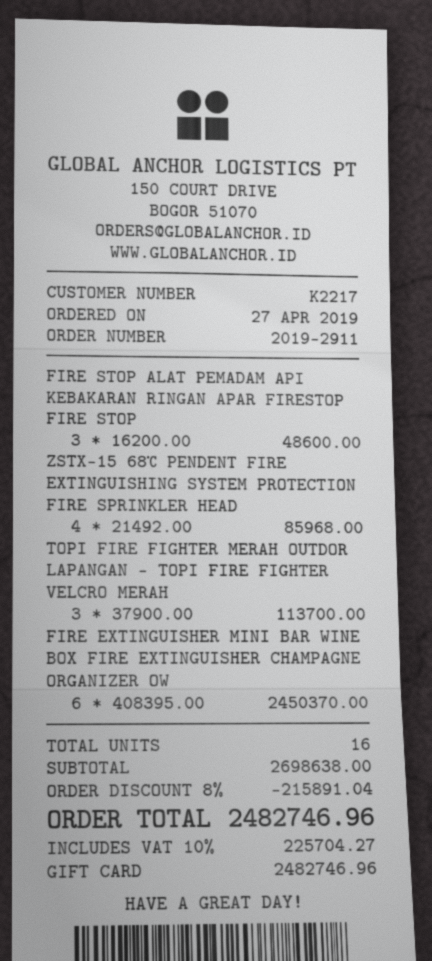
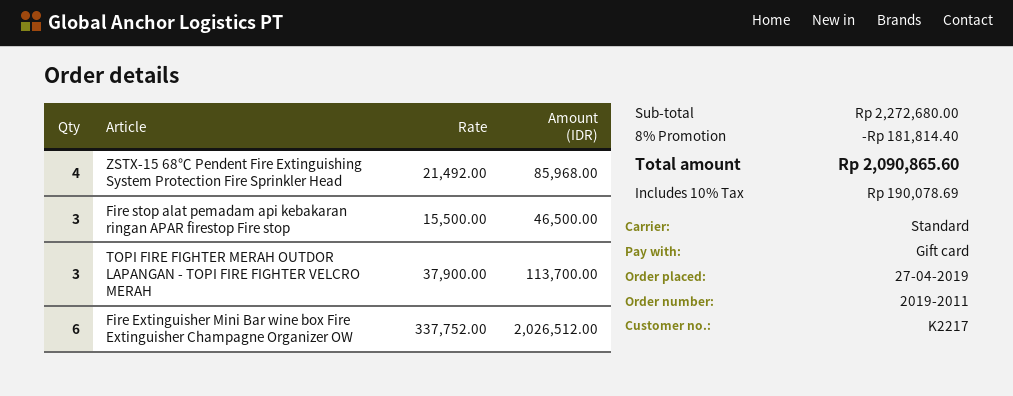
order number: 2019-2911 -> 2019-2011
FIRE STOP ALAT PEMADAM API KEBAKARAN RINGAN APAR FIRESTOP FIRE STOP: 3 x 16200.00 = 48600.00 -> 3 x 15500.00 = 46500.00
FIRE EXTINGUISHER MINI BAR WINE BOX FIRE EXTINGUISHER CHAMPAGNE ORGANIZER OW: 6 x 408395.00 = 2450370.00 -> 6 x 337752.00 = 2026512.00
subtotal: 2698638.00 -> 2272680.00
discount: 8% = 215891.04 -> 8% = 181814.40
tax: 10% = 225704.27 -> 10% = 190078.69
total: 2482746.96 -> 2090865.60

